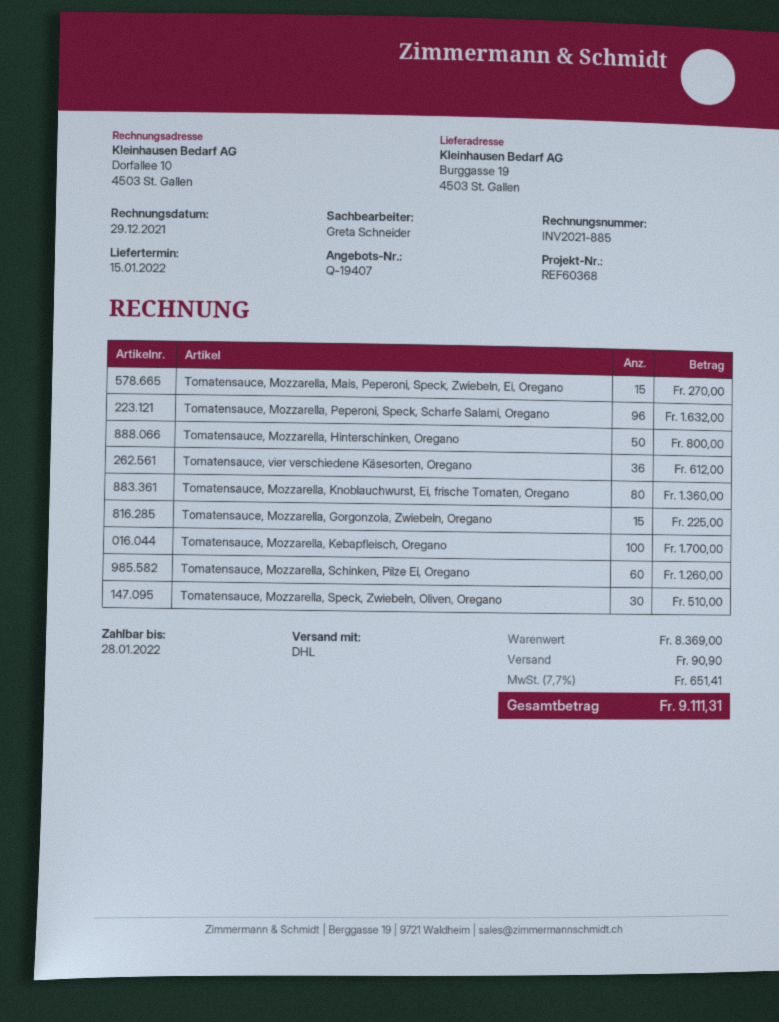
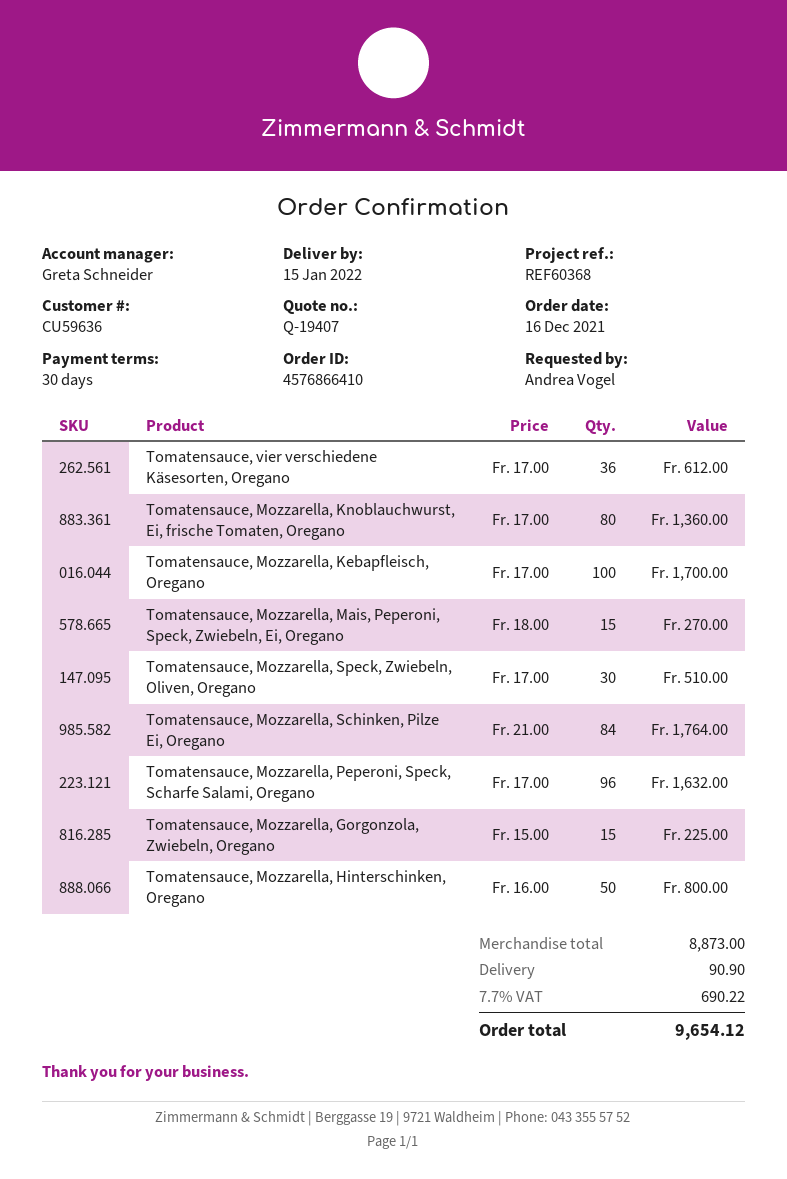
Tomatensauce, Mozzarella, Schinken, Pilze Ei, Oregano: 60 for 1260.00 -> 84 for 1764.00
subtotal: 8369.00 -> 8873.00
tax: 7.7% = 651.41 -> 7.7% = 690.22
total: 9111.31 -> 9654.12

